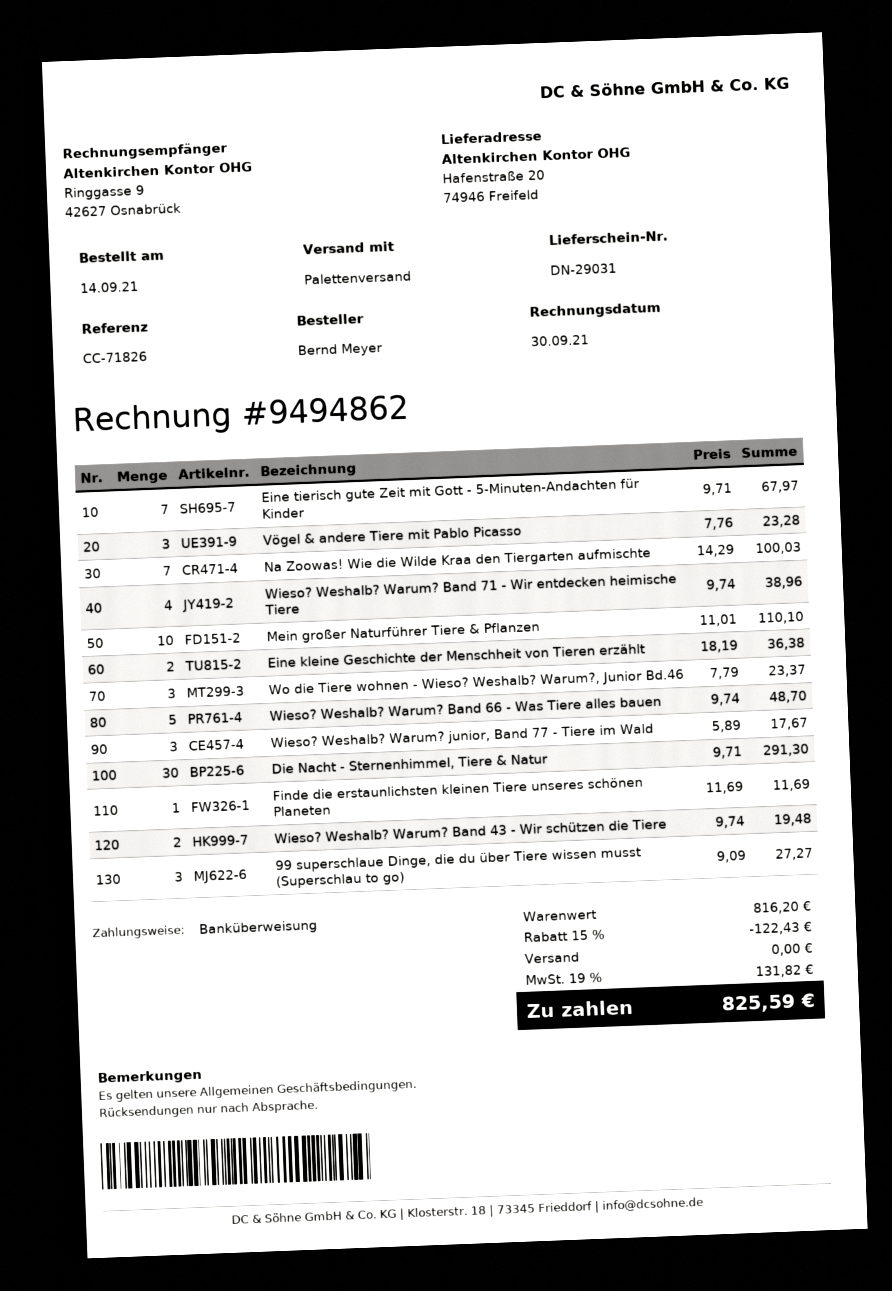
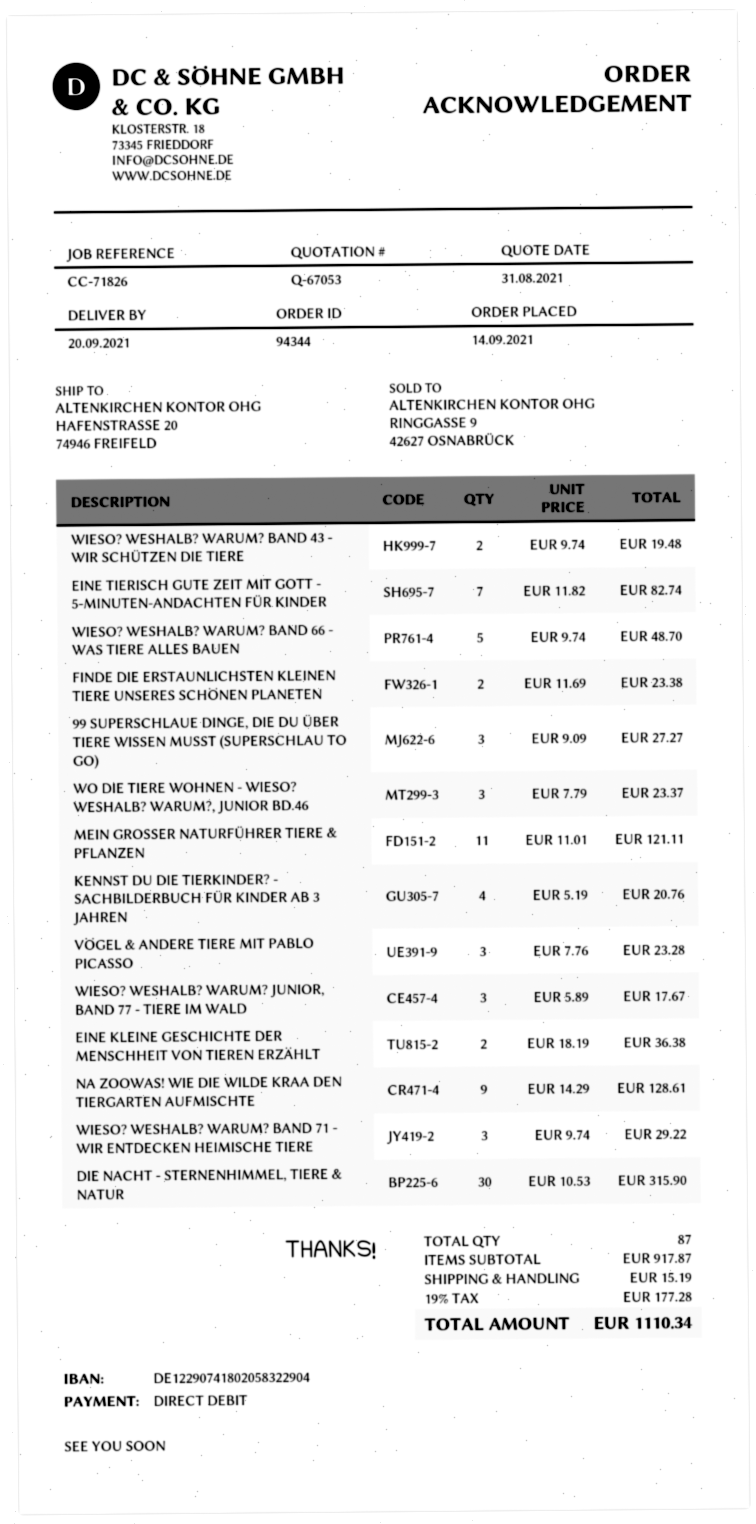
payment method: bank transfer -> direct debit
Eine tierisch gute Zeit mit Gott - 5-Minuten-Andachten für Kinder: 7 x 9.71 = 67.97 -> 7 x 11.82 = 82.74
Na Zoowas! Wie die Wilde Kraa den Tiergarten aufmischte: 7 x 14.29 = 100.03 -> 9 x 14.29 = 128.61
Wieso? Weshalb? Warum? Band 71 - Wir entdecken heimische Tiere: 4 x 9.74 = 38.96 -> 3 x 9.74 = 29.22
Mein großer Naturführer Tiere & Pflanzen: 10 x 11.01 = 110.10 -> 11 x 11.01 = 121.11
Die Nacht - Sternenhimmel, Tiere & Natur: 30 x 9.71 = 291.30 -> 30 x 10.53 = 315.90
Finde die erstaunlichsten kleinen Tiere unseres schönen Planeten: 1 x 11.69 = 11.69 -> 2 x 11.69 = 23.38
KENNST DU DIE TIERKINDER? - SACHBILDERBUCH FÜR KINDER AB 3 JAHREN: none -> 4 x 5.19 = 20.76
subtotal: 816.20 -> 917.87
discount: 15% = 122.43 -> none
shipping: 0.00 -> 15.19
tax: 19% = 131.82 -> 19% = 177.28
total: 825.59 -> 1110.34

